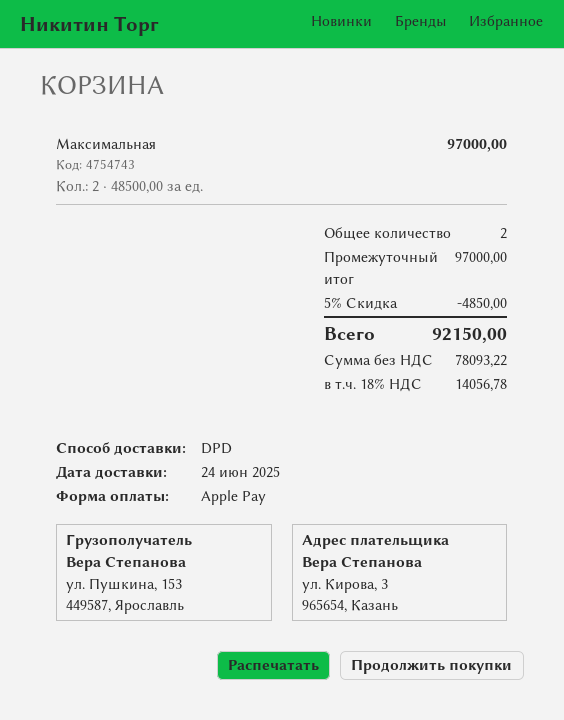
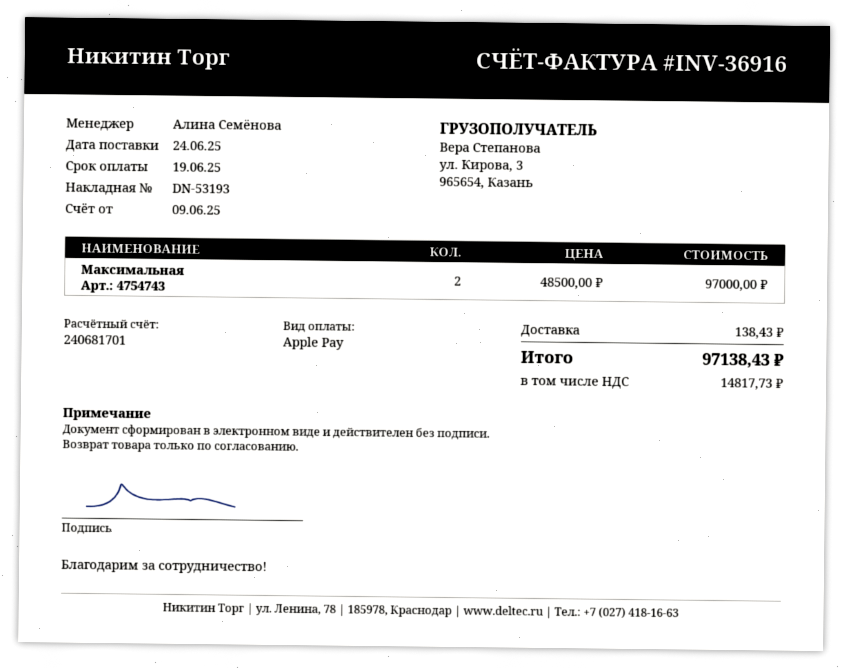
ship to: ул. Пушкина, 153, 449587, Ярославль -> ул. Кирова, 3, 965654, Казань
discount: 5% = 4850.00 -> none
shipping: none -> 138.43
tax: 14056.78 -> 14817.73
total: 92150.00 -> 97138.43

